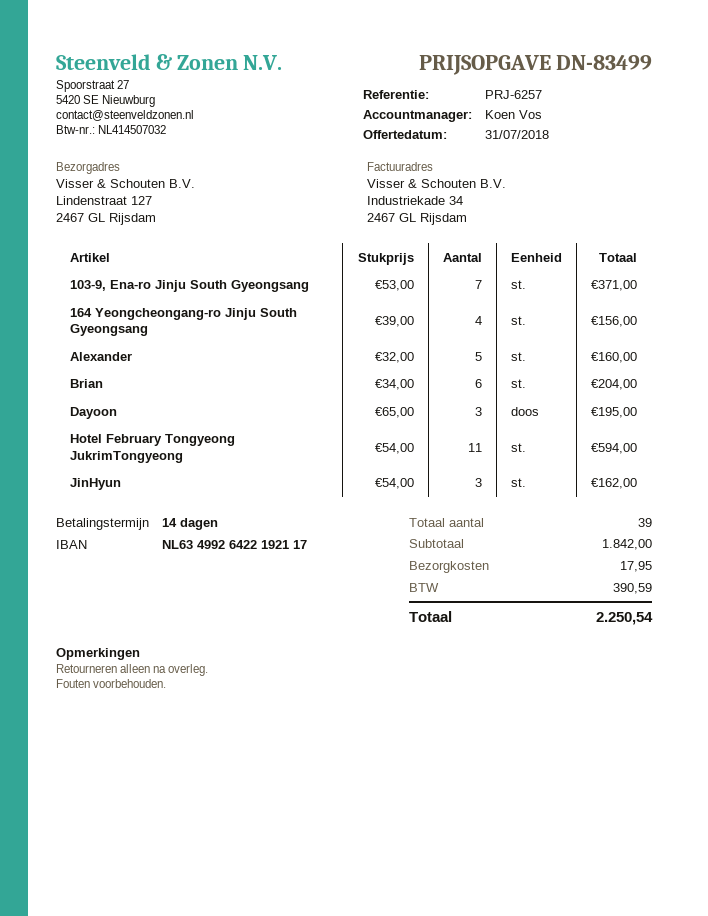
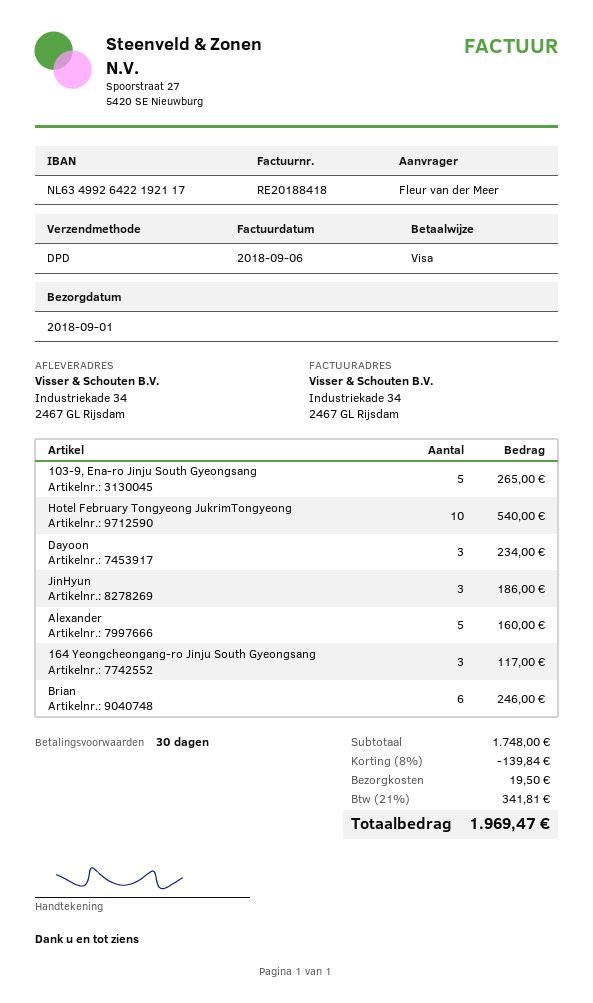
payment terms: 14 days -> 30 days
ship to: Lindenstraat 127, 2467 GL Rijsdam -> Industriekade 34, 2467 GL Rijsdam
103-9, Ena-ro Jinju South Gyeongsang: 7 for 371.00 -> 5 for 265.00
164 Yeongcheongang-ro Jinju South Gyeongsang: 4 for 156.00 -> 3 for 117.00
Brian: 6 for 204.00 -> 6 for 246.00
Dayoon: 3 for 195.00 -> 3 for 234.00
Hotel February Tongyeong JukrimTongyeong: 11 for 594.00 -> 10 for 540.00
JinHyun: 3 for 162.00 -> 3 for 186.00
subtotal: 1842.00 -> 1748.00
discount: none -> 8% = 139.84
shipping: 17.95 -> 19.50
tax: 390.59 -> 341.81
total: 2250.54 -> 1969.47

